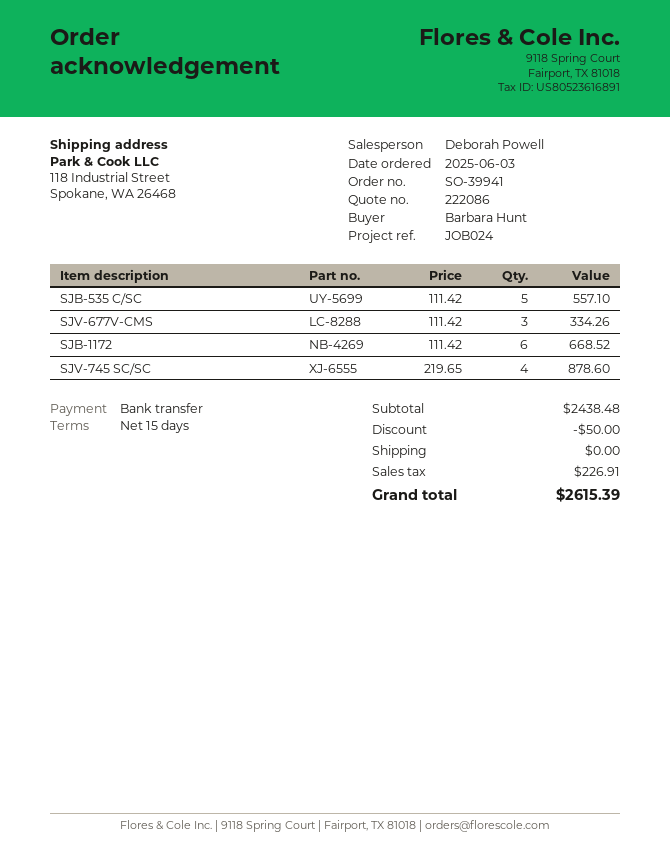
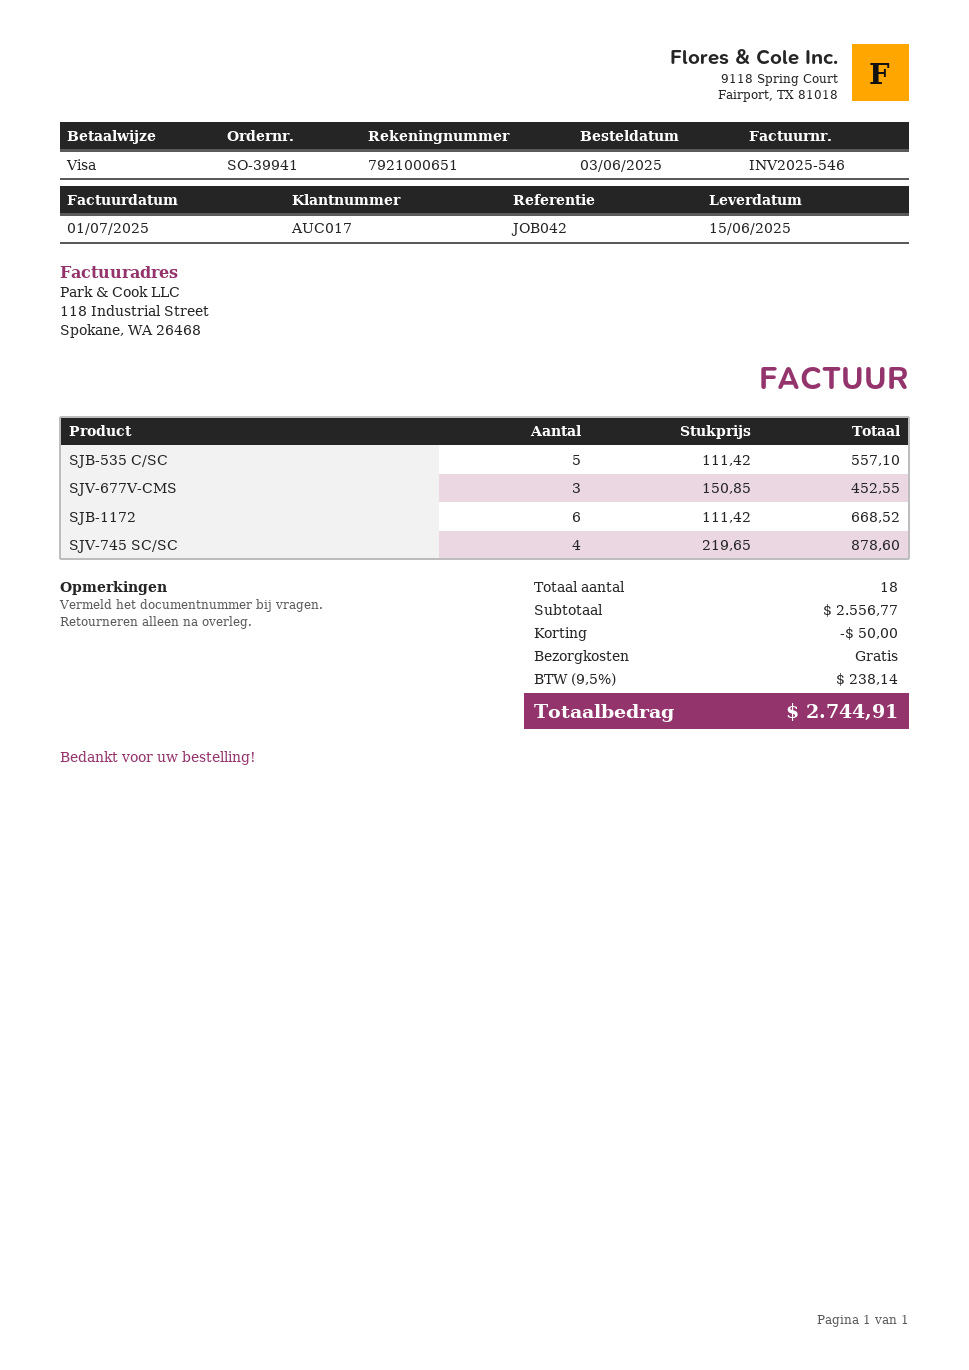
reference: JOB024 -> JOB042
payment method: bank transfer -> Visa
SJV-677V-CMS: 3 x 111.42 = 334.26 -> 3 x 150.85 = 452.55
subtotal: 2438.48 -> 2556.77
tax: 226.91 -> 238.14
total: 2615.39 -> 2744.91

